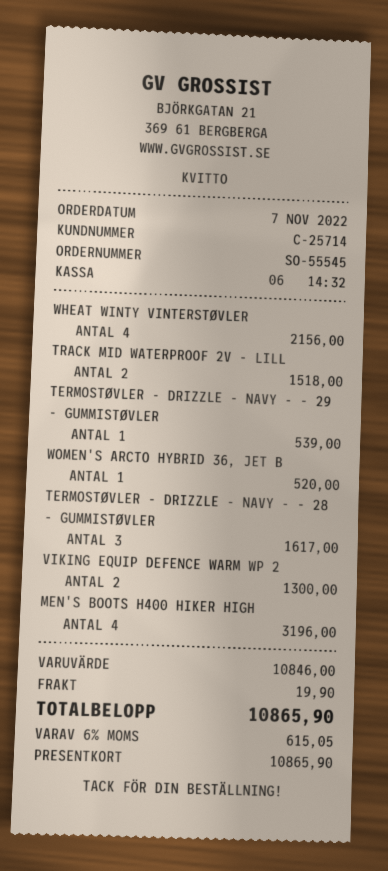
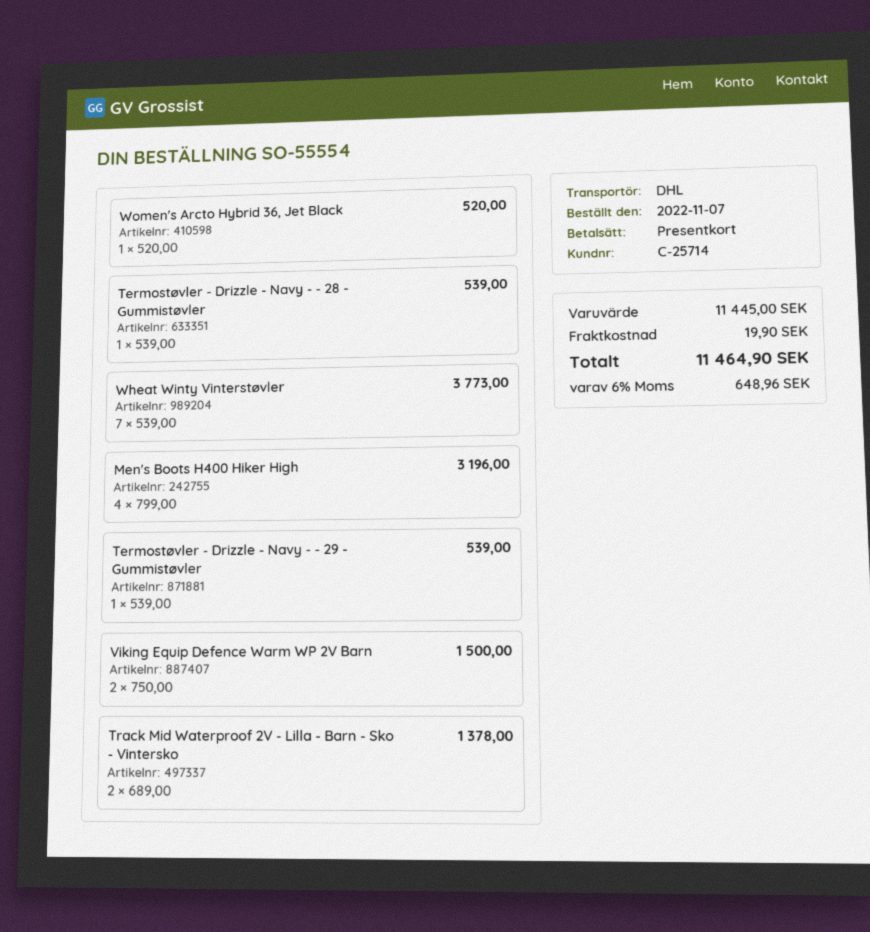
order number: SO-55545 -> SO-55554
WHEAT WINTY VINTERSTØVLER: 4 for 2156.00 -> 7 for 3773.00
TRACK MID WATERPROOF 2V - LILL: 2 for 1518.00 -> 2 for 1378.00
TERMOSTØVLER - DRIZZLE - NAVY - - 28 - GUMMISTØVLER: 3 for 1617.00 -> 1 for 539.00
VIKING EQUIP DEFENCE WARM WP 2: 2 for 1300.00 -> 2 for 1500.00
subtotal: 10846.00 -> 11445.00
tax: 6% = 615.05 -> 6% = 648.96
total: 10865.90 -> 11464.90

